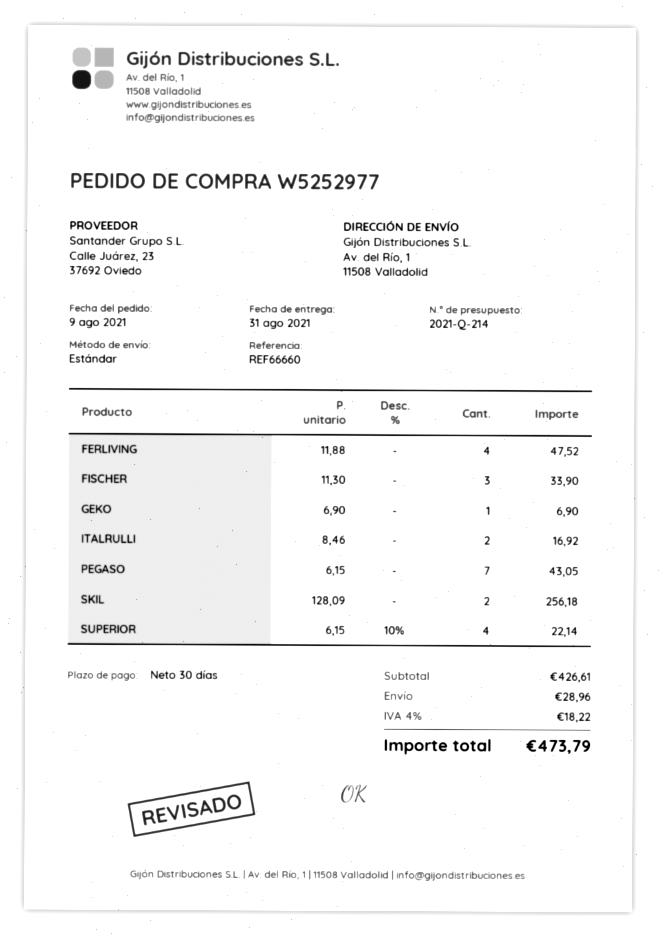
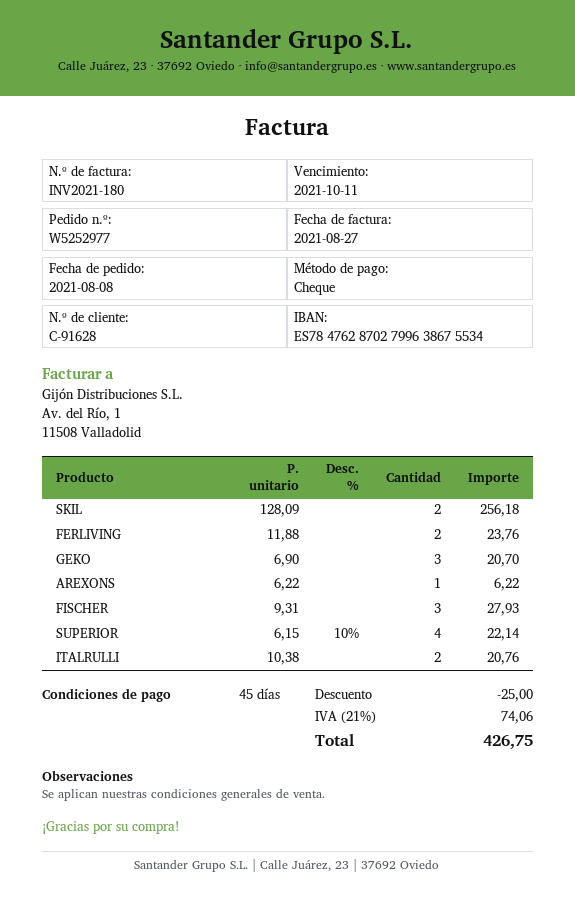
order date: 2021-08-09 -> 2021-08-08
payment terms: 30 days -> 45 days
FERLIVING: 4 x 11.88 = 47.52 -> 2 x 11.88 = 23.76
FISCHER: 3 x 11.30 = 33.90 -> 3 x 9.31 = 27.93
GEKO: 1 x 6.90 = 6.90 -> 3 x 6.90 = 20.70
ITALRULLI: 2 x 8.46 = 16.92 -> 2 x 10.38 = 20.76
PEGASO: 7 x 6.15 = 43.05 -> none
AREXONS: none -> 1 x 6.22 = 6.22
discount: none -> 25.00
shipping: 28.96 -> none
tax: 4% = 18.22 -> 21% = 74.06
total: 473.79 -> 426.75

